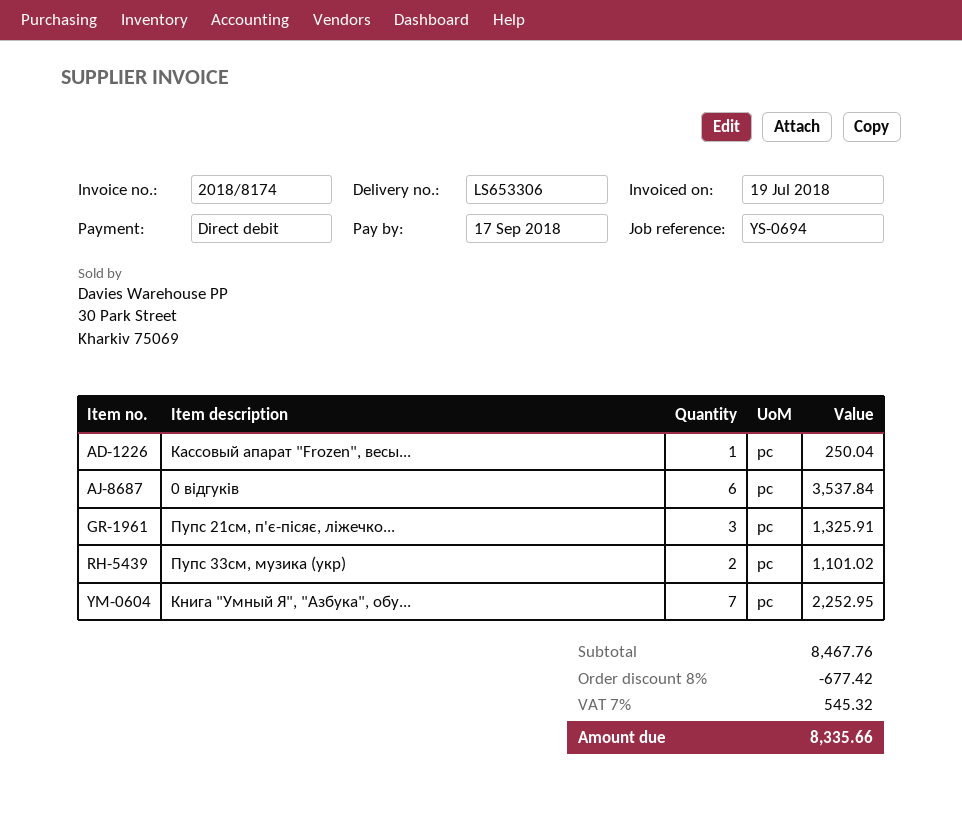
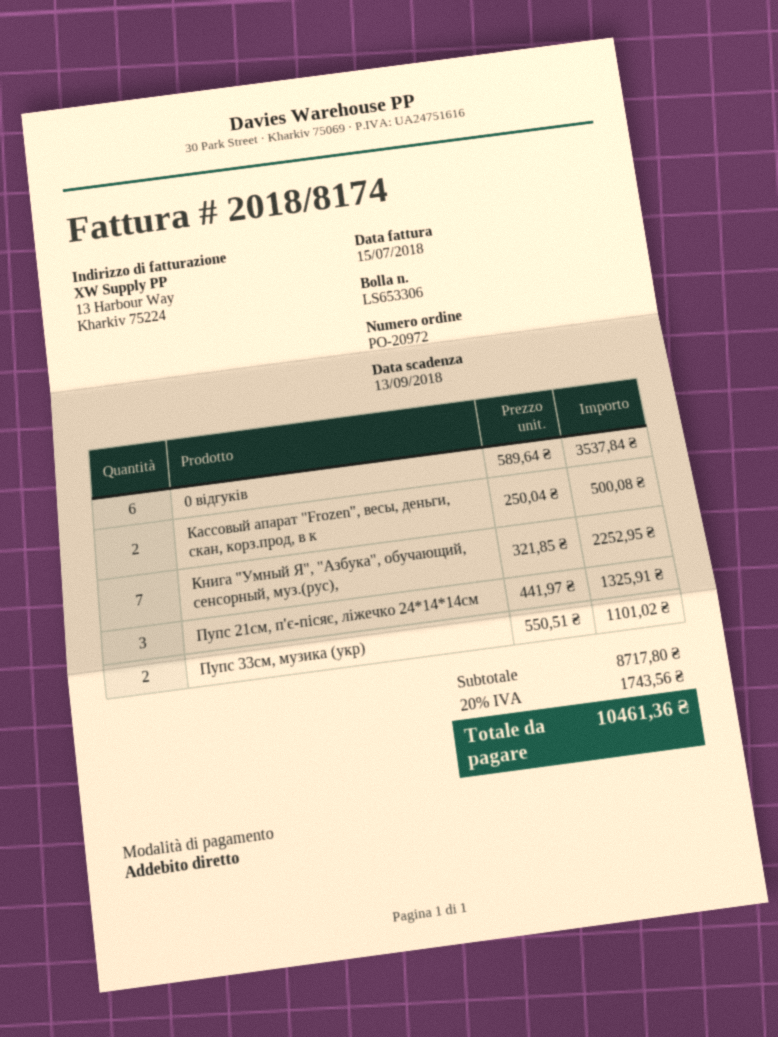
invoice date: 2018-07-19 -> 2018-07-15
due date: 2018-09-17 -> 2018-09-13
Кассовый апарат "Frozen", весы...: 1 for 250.04 -> 2 for 500.08
subtotal: 8467.76 -> 8717.80
discount: 8% = 677.42 -> none
tax: 7% = 545.32 -> 20% = 1743.56
total: 8335.66 -> 10461.36

